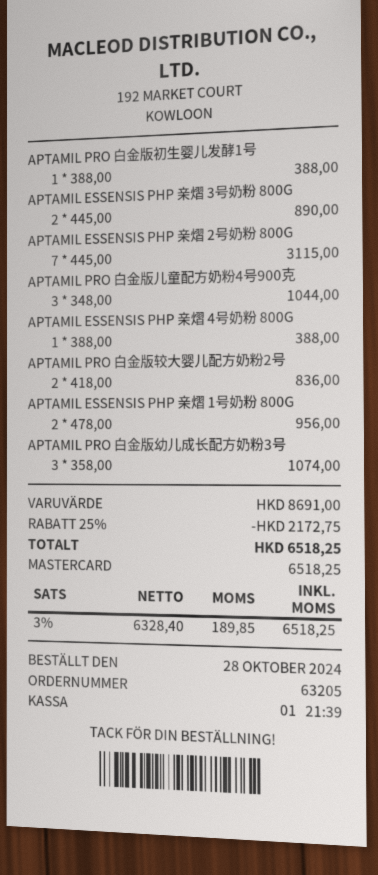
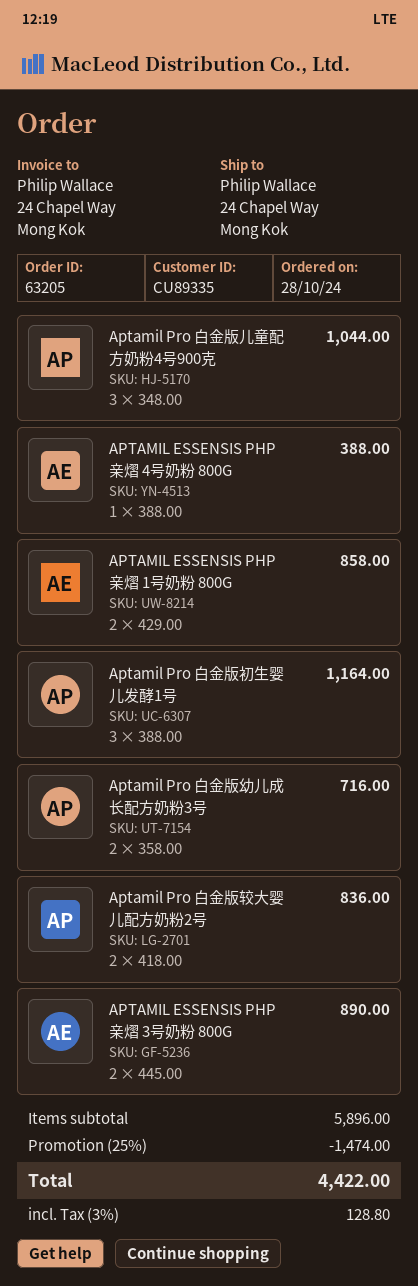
APTAMIL PRO 白金版初生婴儿发酵1号: 1 x 388.00 = 388.00 -> 3 x 388.00 = 1164.00
APTAMIL ESSENSIS PHP 亲熠 2号奶粉 800G: 7 x 445.00 = 3115.00 -> none
APTAMIL ESSENSIS PHP 亲熠 1号奶粉 800G: 2 x 478.00 = 956.00 -> 2 x 429.00 = 858.00
APTAMIL PRO 白金版幼儿成长配方奶粉3号: 3 x 358.00 = 1074.00 -> 2 x 358.00 = 716.00
subtotal: 8691.00 -> 5896.00
discount: 25% = 2172.75 -> 25% = 1474.00
tax: 3% = 189.85 -> 3% = 128.80
total: 6518.25 -> 4422.00

